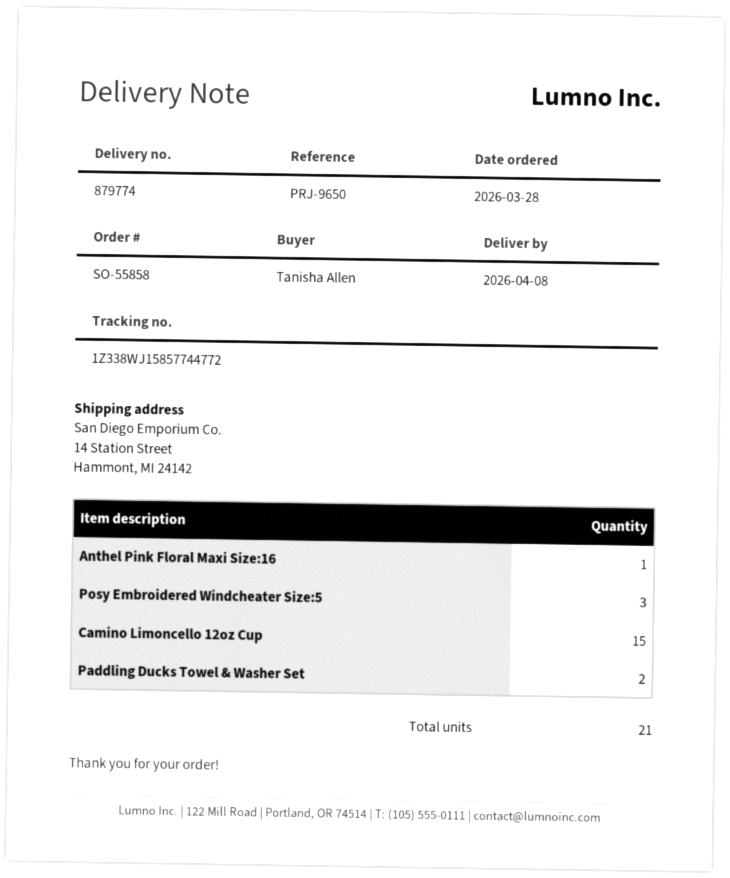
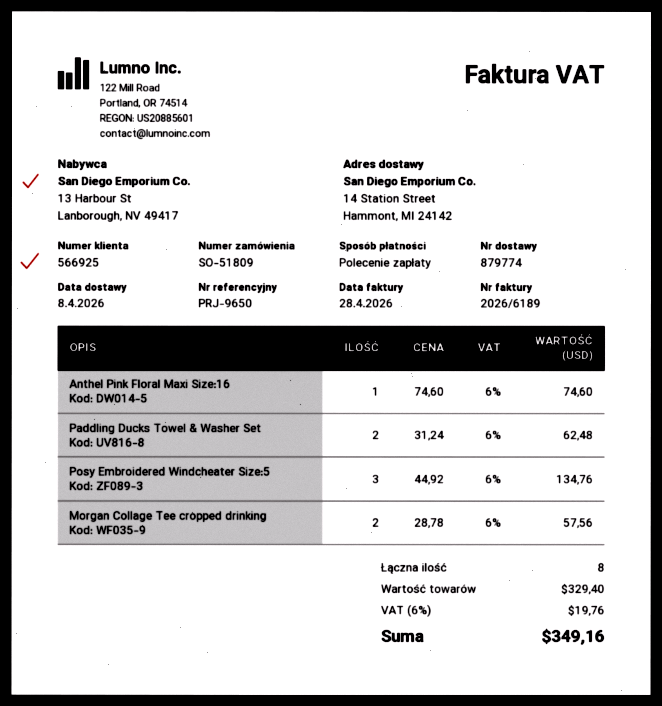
order number: SO-55858 -> SO-51809
Camino Limoncello 12oz Cup: 15 -> none
Morgan Collage Tee cropped drinking: none -> 2
total quantity: 21 -> 8

